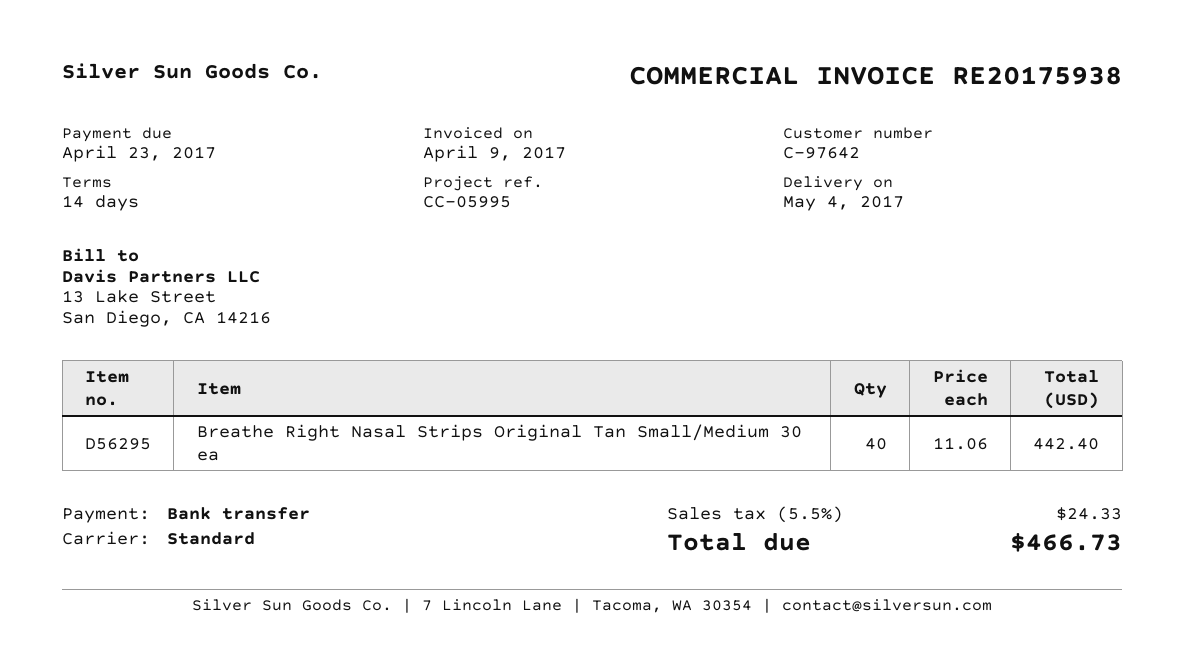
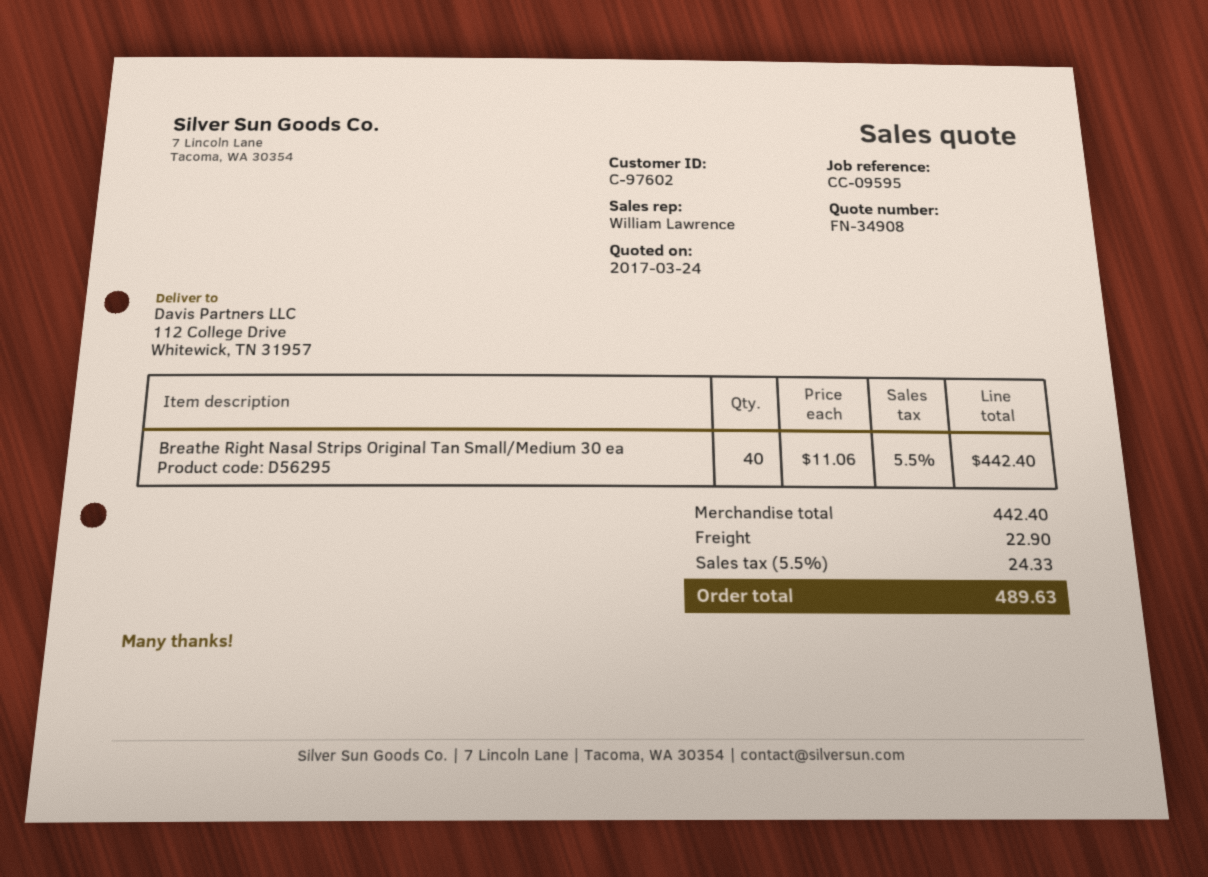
customer number: C-97642 -> C-97602
reference: CC-05995 -> CC-09595
shipping: none -> 22.90
total: 466.73 -> 489.63

